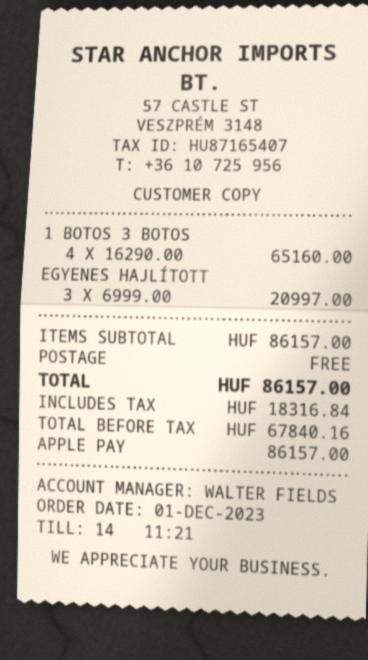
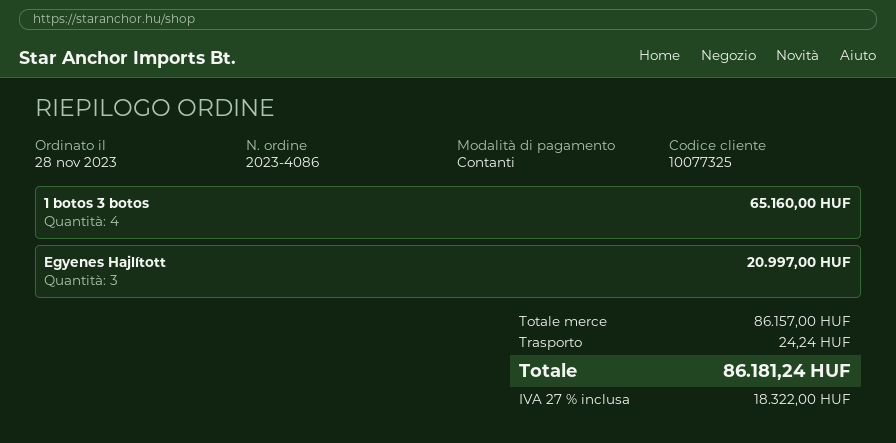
order date: 2023-12-01 -> 2023-11-28
payment method: Apple Pay -> cash
shipping: 0.00 -> 24.24
tax: 18316.84 -> 18322.00
total: 86157.00 -> 86181.24

